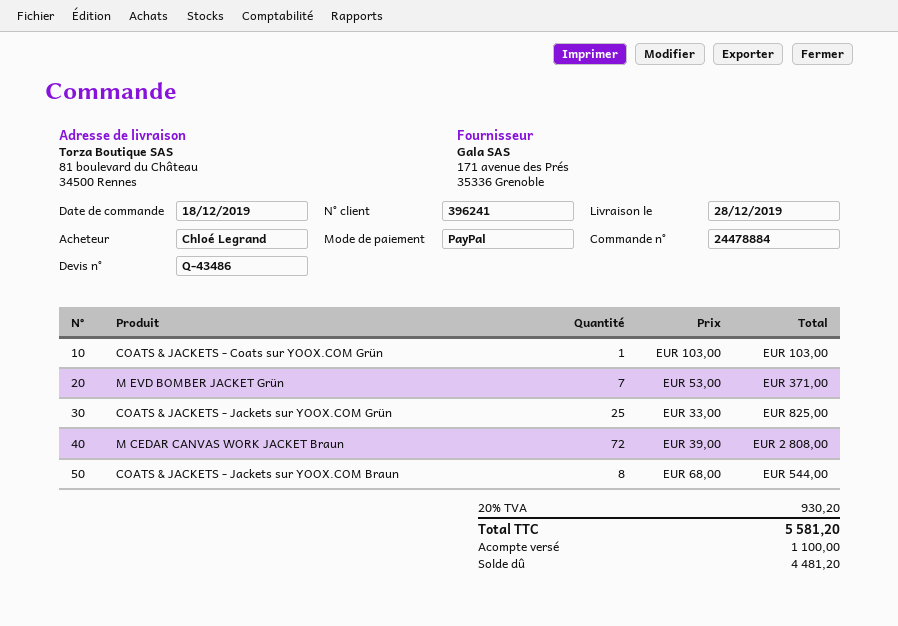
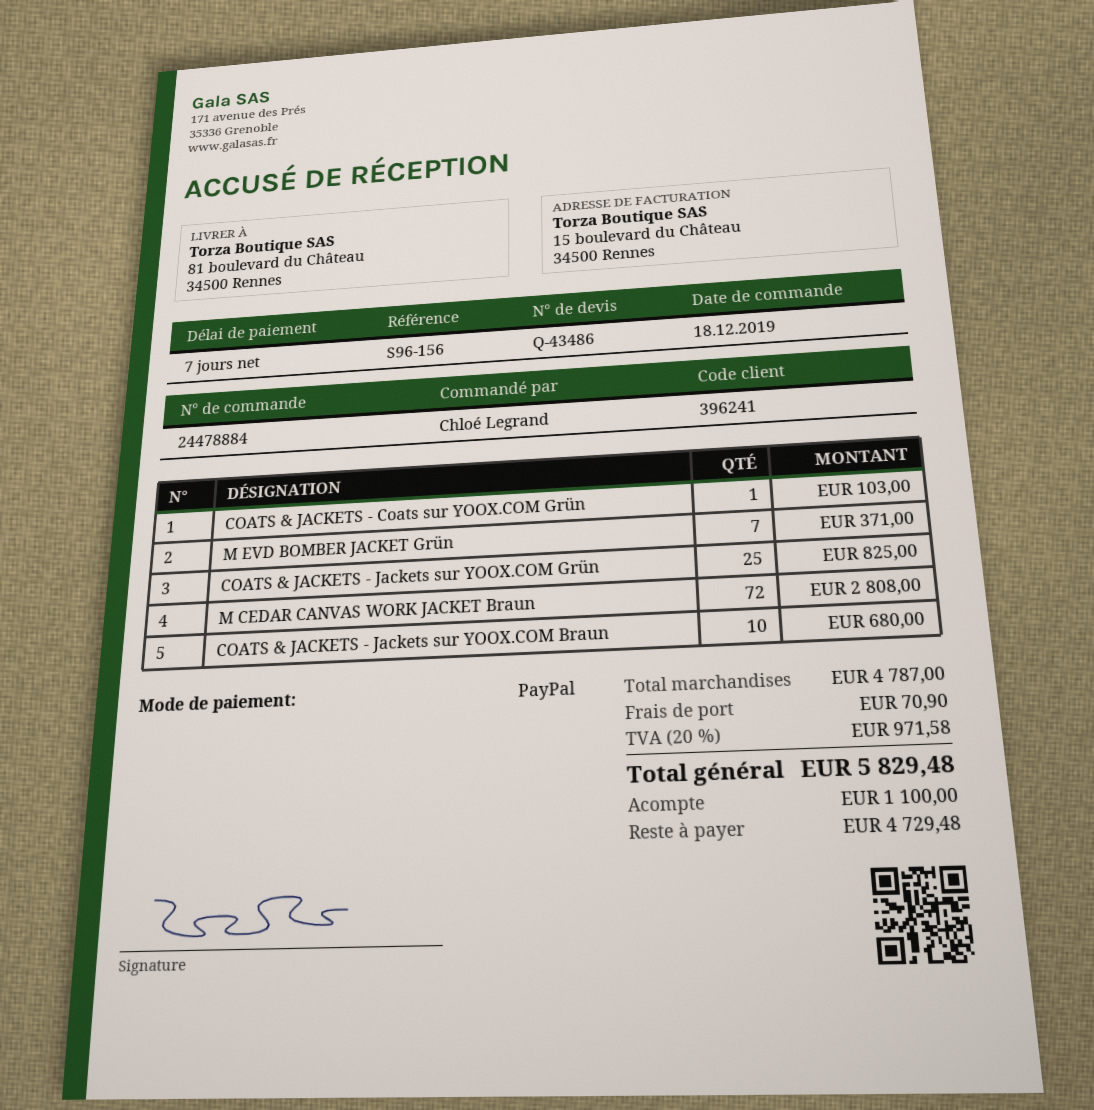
COATS & JACKETS - Jackets sur YOOX.COM Braun: 8 for 544.00 -> 10 for 680.00
shipping: none -> 70.90
tax: 20% = 930.20 -> 20% = 971.58
total: 5581.20 -> 5829.48
balance: 4481.20 -> 4729.48

